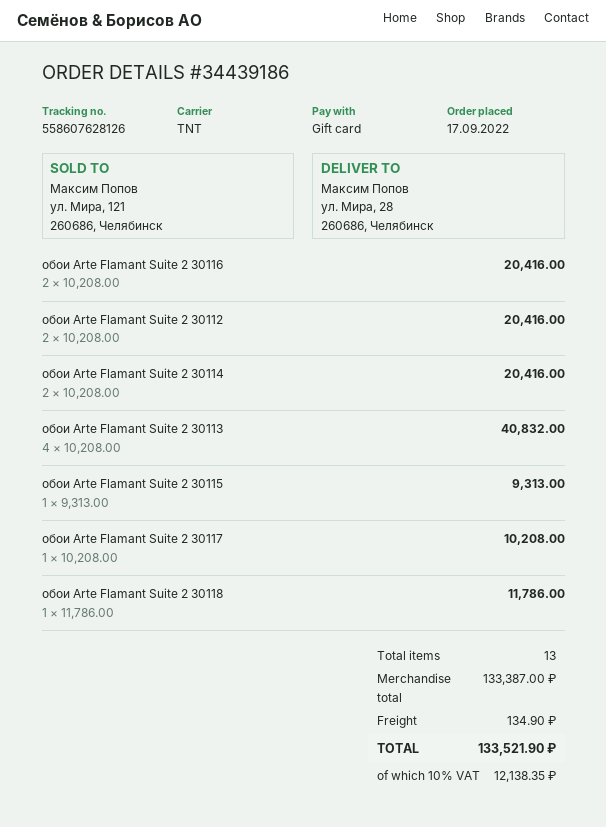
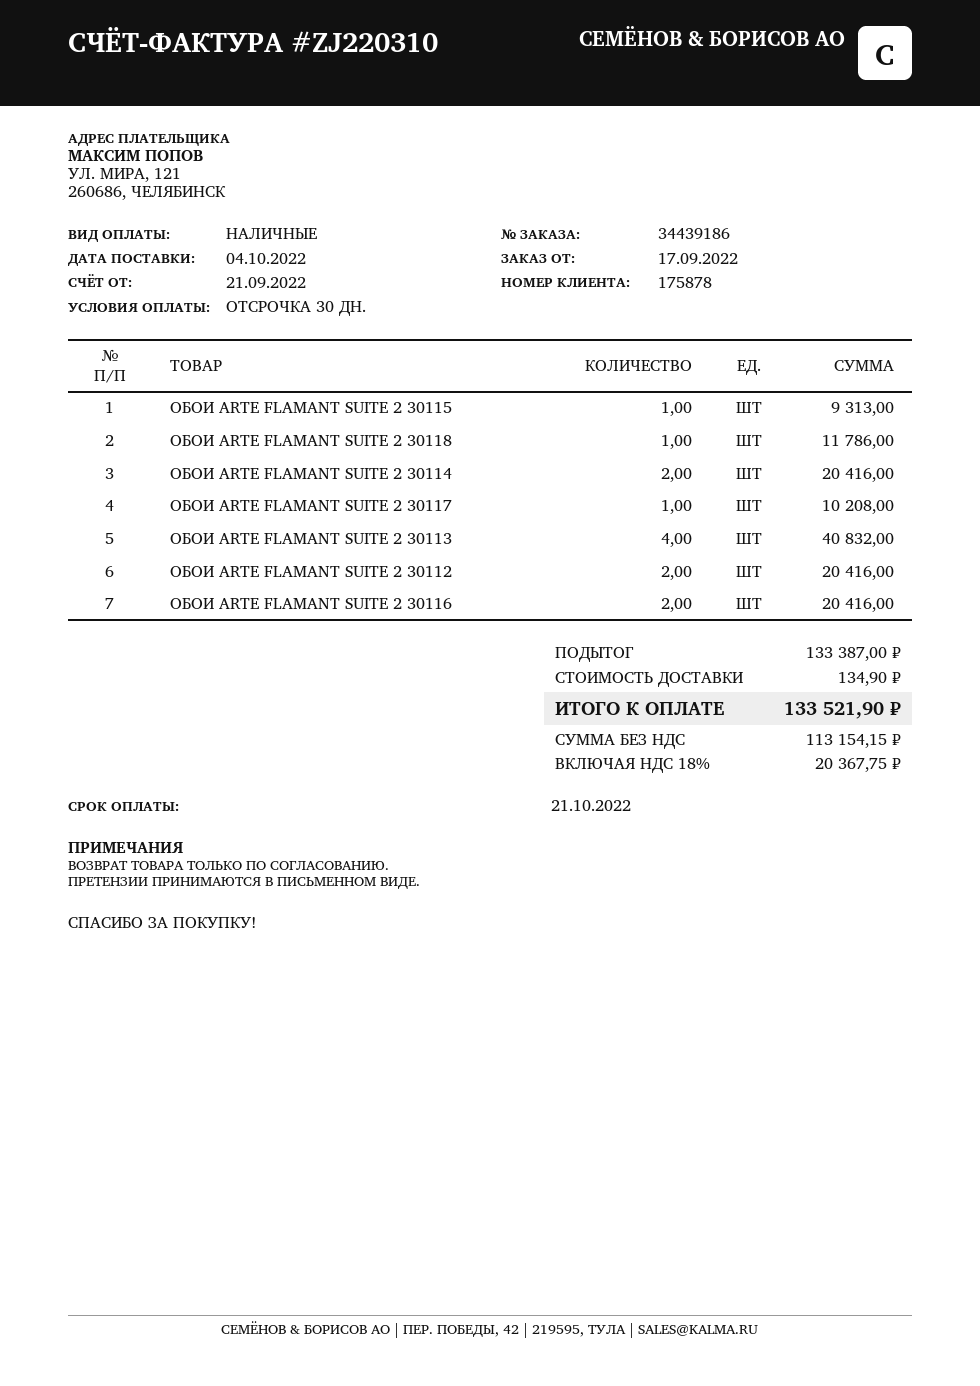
payment method: gift card -> cash
tax: 10% = 12138.35 -> 18% = 20367.75

